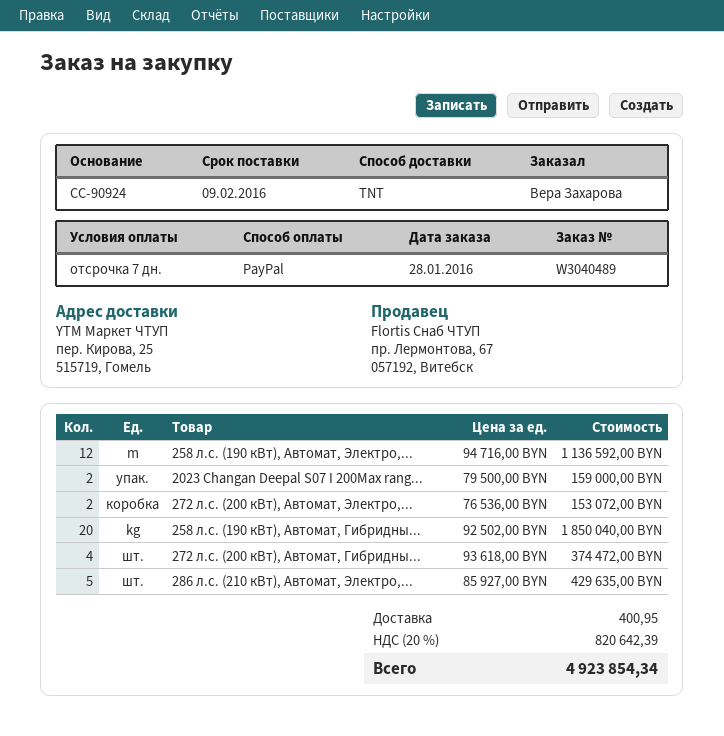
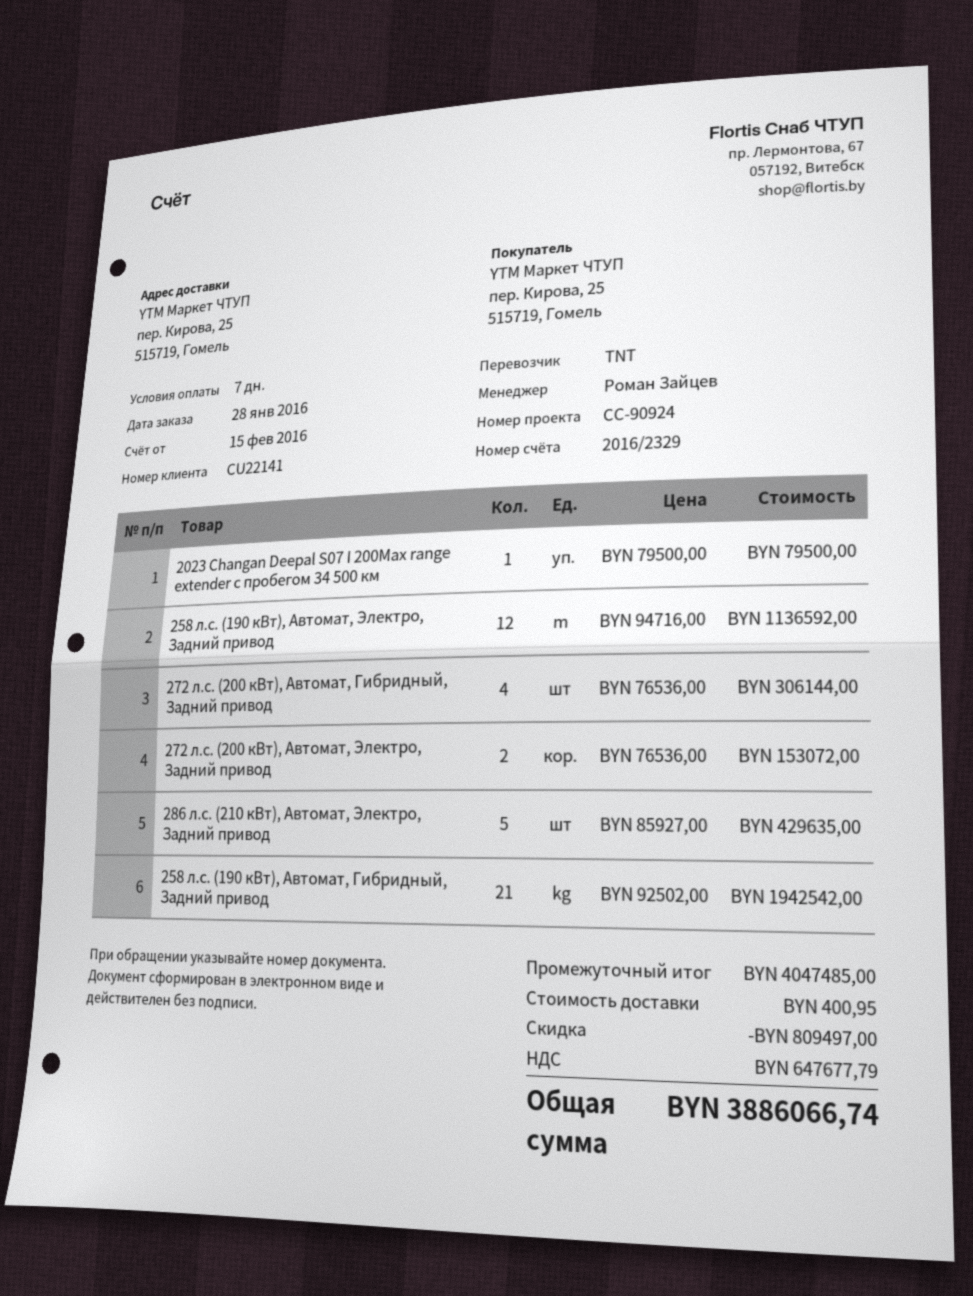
2023 Changan Deepal S07 I 200Max rang...: 2 x 79500.00 = 159000.00 -> 1 x 79500.00 = 79500.00
258 л.с. (190 кВт), Автомат, Гибридны...: 20 x 92502.00 = 1850040.00 -> 21 x 92502.00 = 1942542.00
272 л.с. (200 кВт), Автомат, Гибридны...: 4 x 93618.00 = 374472.00 -> 4 x 76536.00 = 306144.00
discount: none -> 809497.00
tax: 820642.39 -> 647677.79
total: 4923854.34 -> 3886066.74

